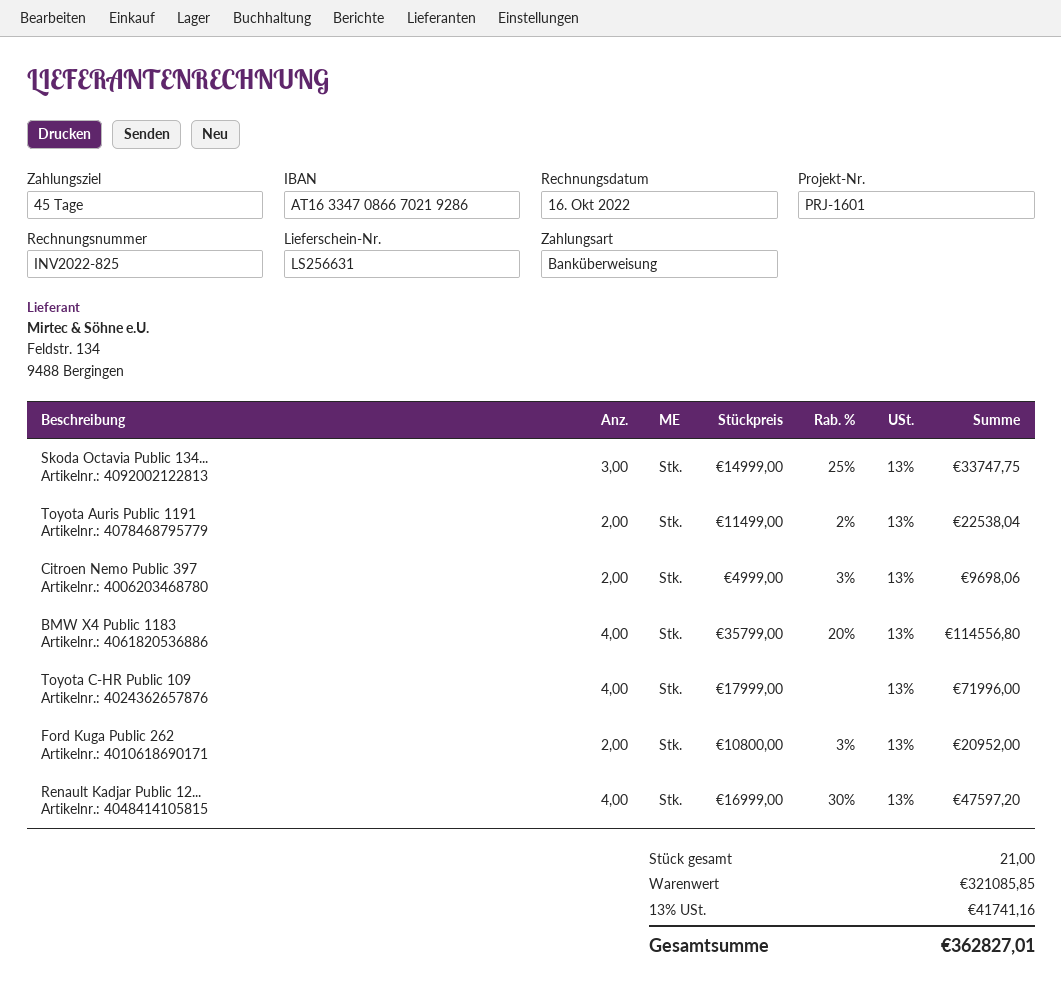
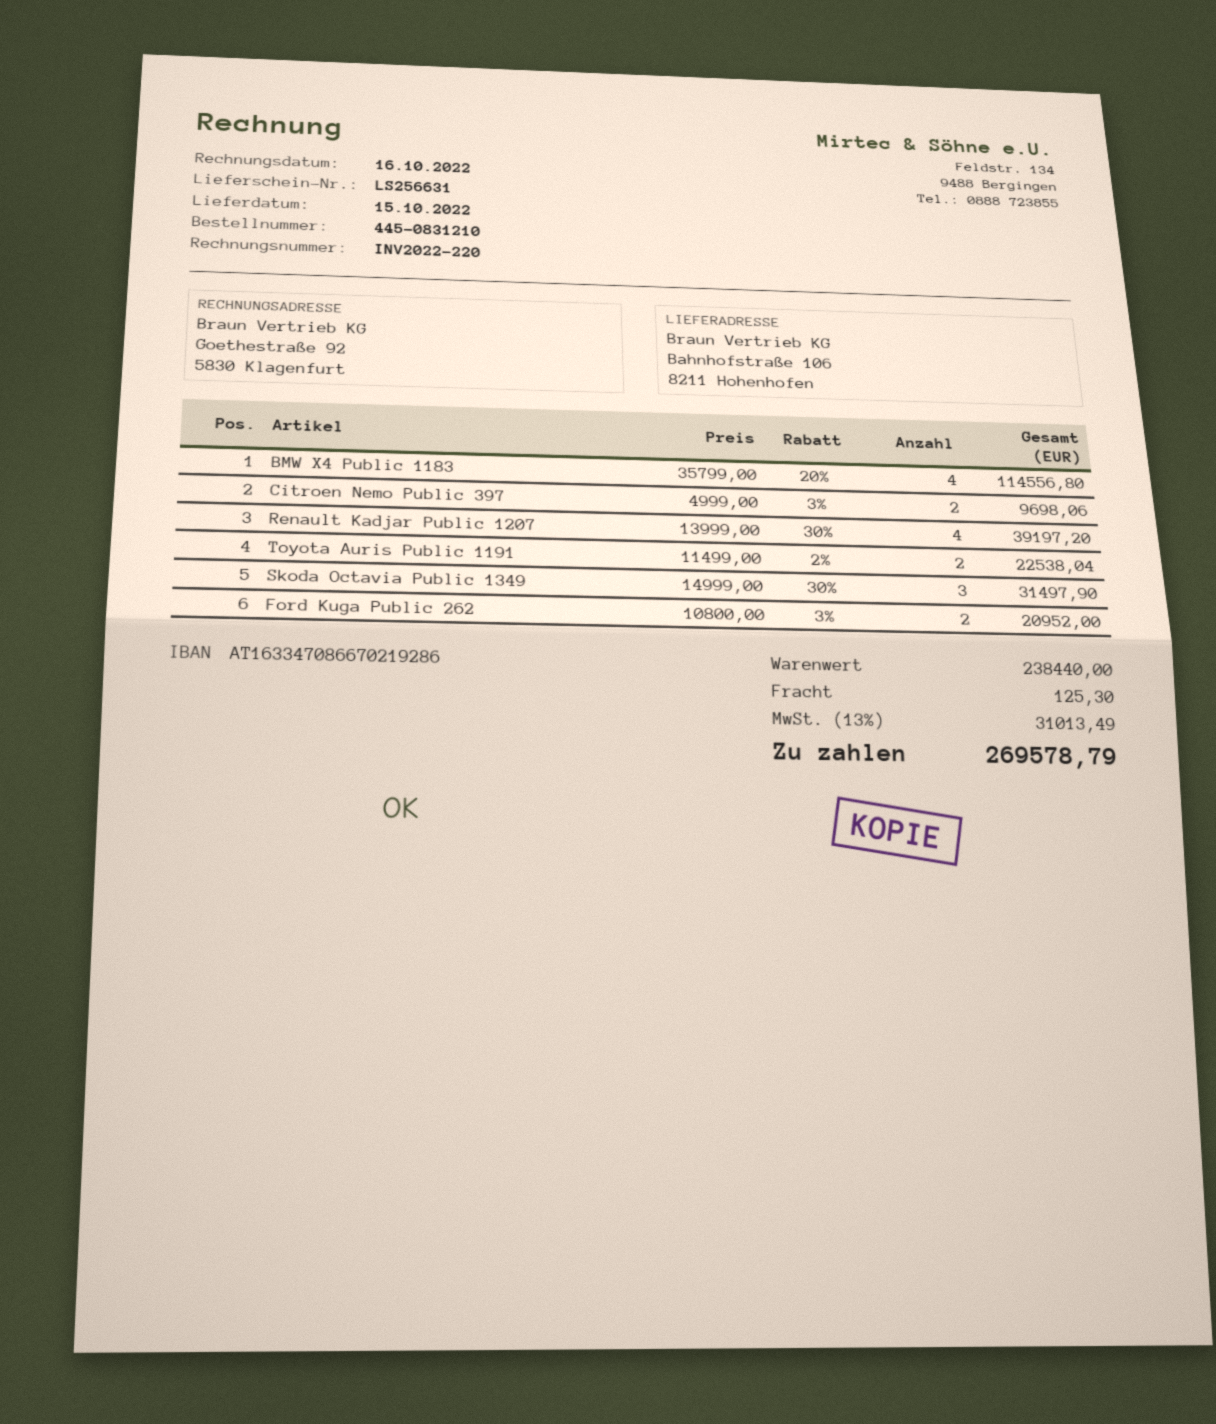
invoice number: INV2022-825 -> INV2022-220
Skoda Octavia Public 134...: 3 x 14999.00 - 25% = 33747.75 -> 3 x 14999.00 - 30% = 31497.90
Toyota C-HR Public 109: 4 x 17999.00 = 71996.00 -> none
Renault Kadjar Public 12...: 4 x 16999.00 - 30% = 47597.20 -> 4 x 13999.00 - 30% = 39197.20
subtotal: 321085.85 -> 238440.00
shipping: none -> 125.30
tax: 13% = 41741.16 -> 13% = 31013.49
total: 362827.01 -> 269578.79

